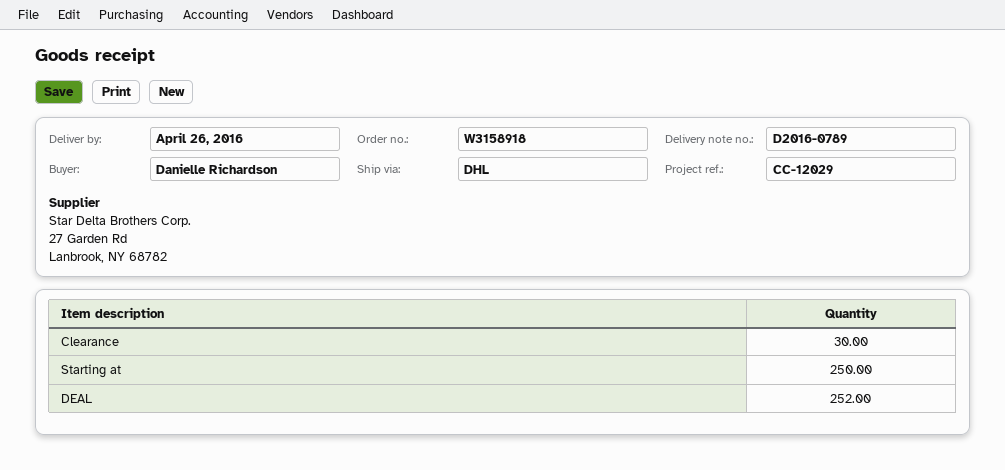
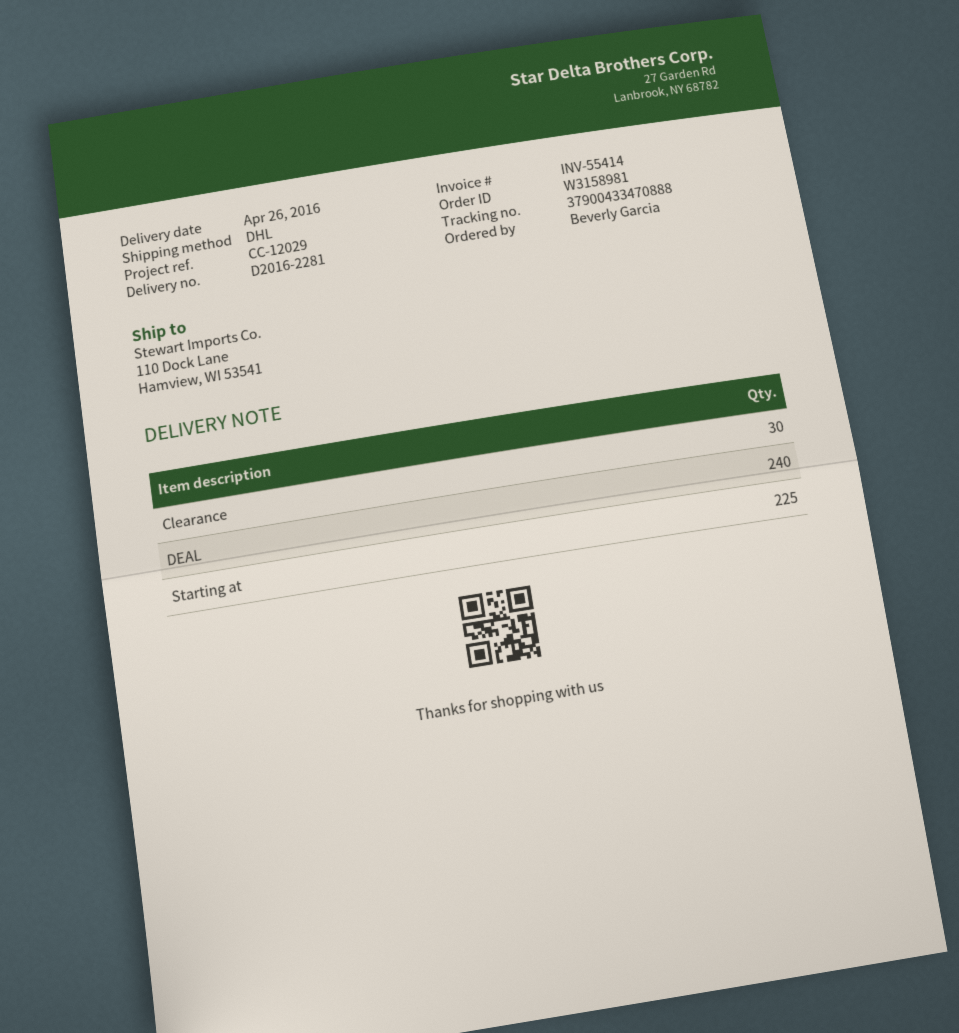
order number: W3158918 -> W3158981
delivery note number: D2016-0789 -> D2016-2281
ordered by: Danielle Richardson -> Beverly Garcia
Starting at: 250 -> 225
DEAL: 252 -> 240

